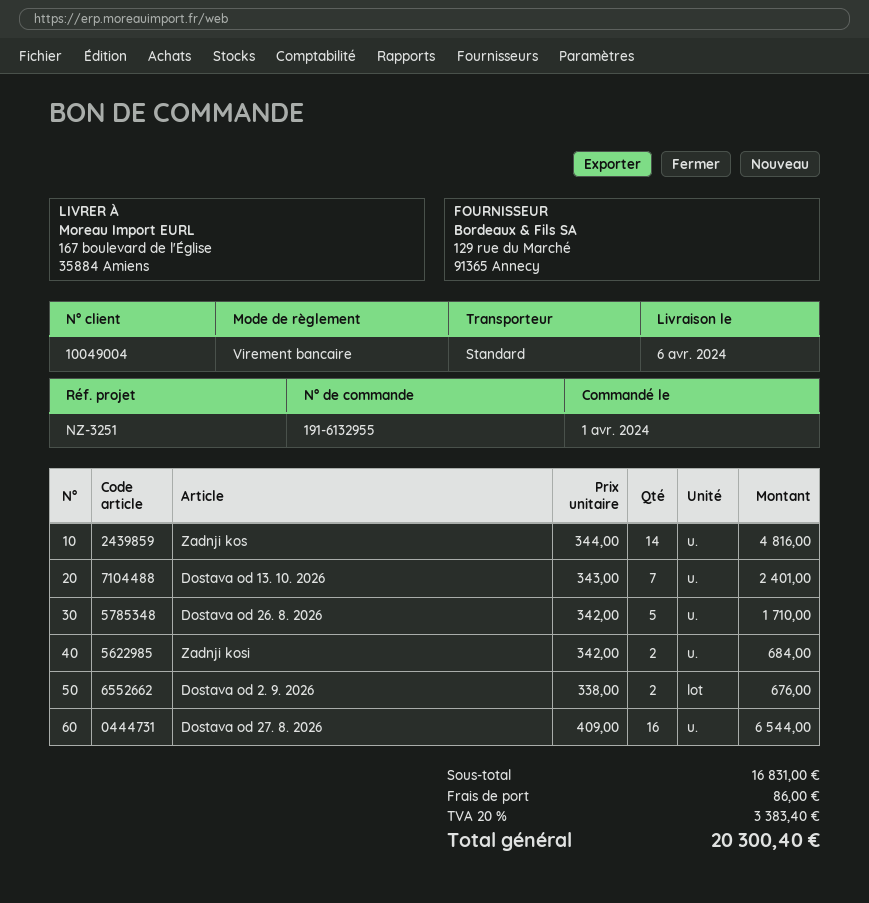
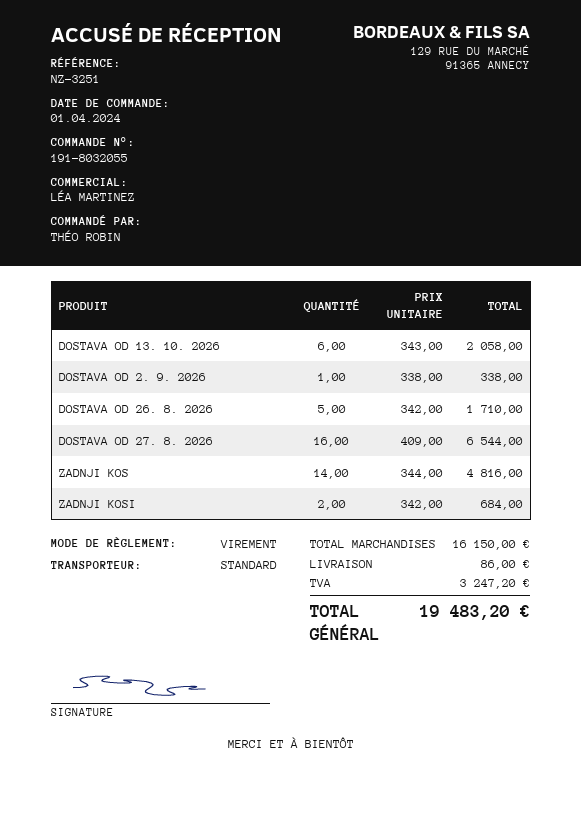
order number: 191-6132955 -> 191-8032055
Dostava od 13. 10. 2026: 7 x 343.00 = 2401.00 -> 6 x 343.00 = 2058.00
Dostava od 2. 9. 2026: 2 x 338.00 = 676.00 -> 1 x 338.00 = 338.00
subtotal: 16831.00 -> 16150.00
tax: 3383.40 -> 3247.20
total: 20300.40 -> 19483.20

